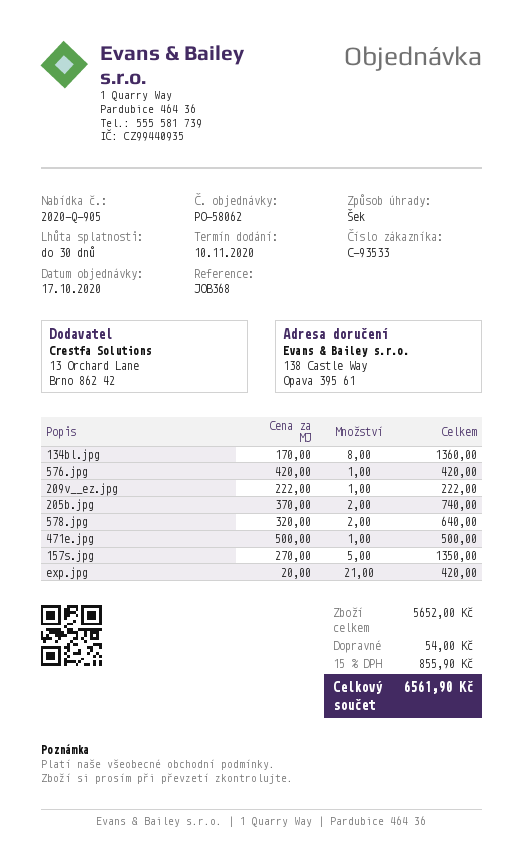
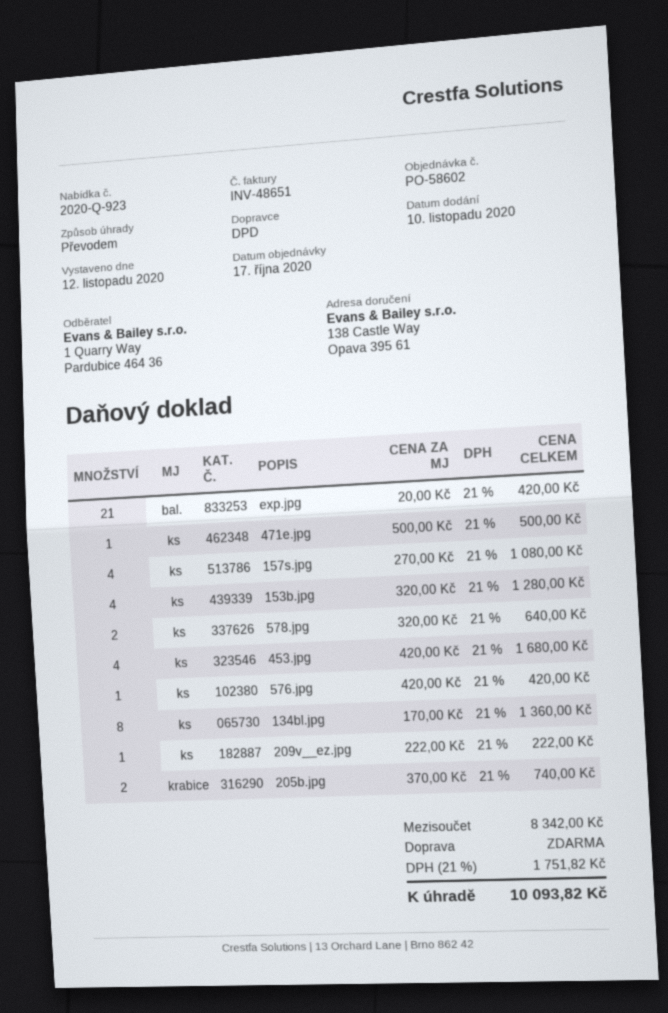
quote number: 2020-Q-905 -> 2020-Q-923
order number: PO-58062 -> PO-58602
payment method: cheque -> bank transfer
157s.jpg: 5 x 270.00 = 1350.00 -> 4 x 270.00 = 1080.00
153b.jpg: none -> 4 x 320.00 = 1280.00
453.jpg: none -> 4 x 420.00 = 1680.00
subtotal: 5652.00 -> 8342.00
shipping: 54.00 -> 0.00
tax: 15% = 855.90 -> 21% = 1751.82
total: 6561.90 -> 10093.82

